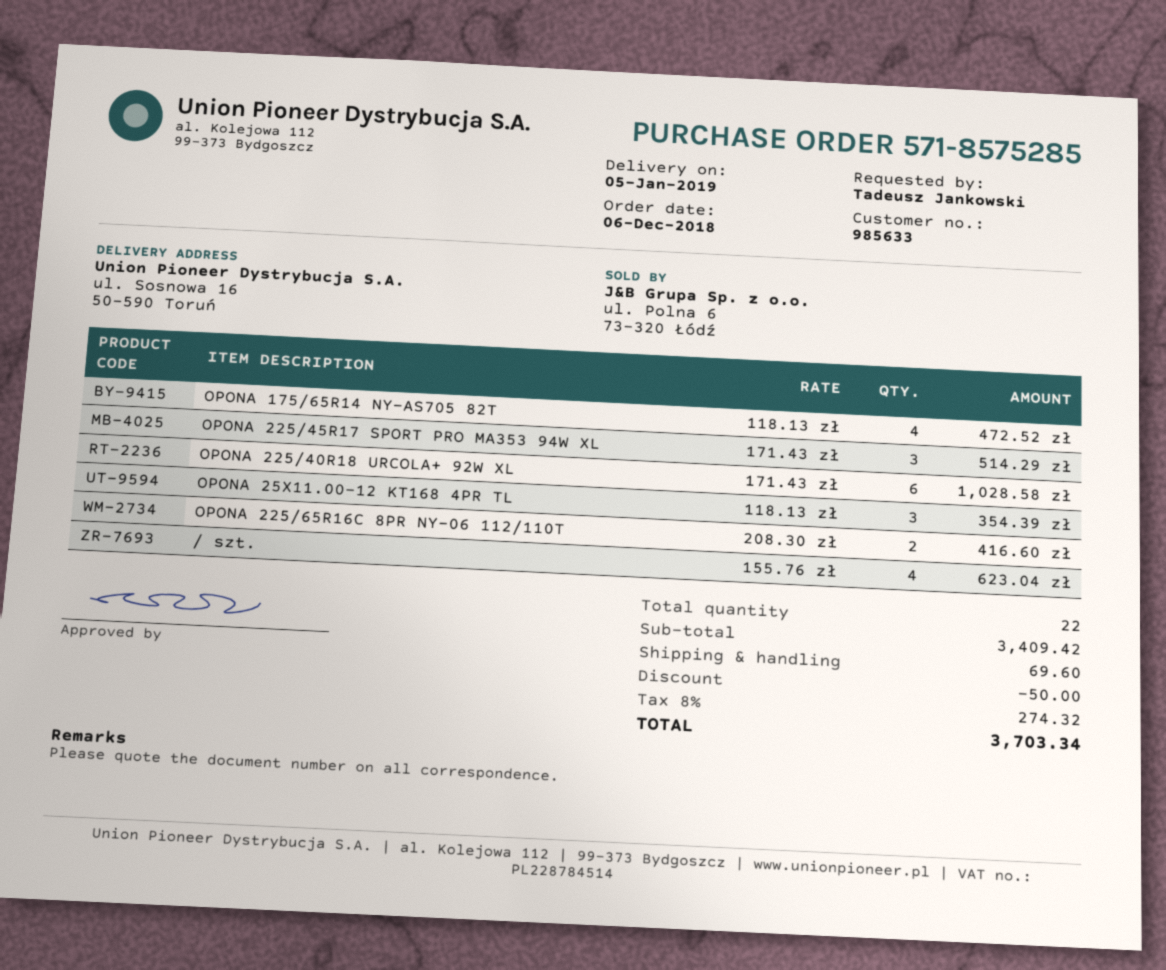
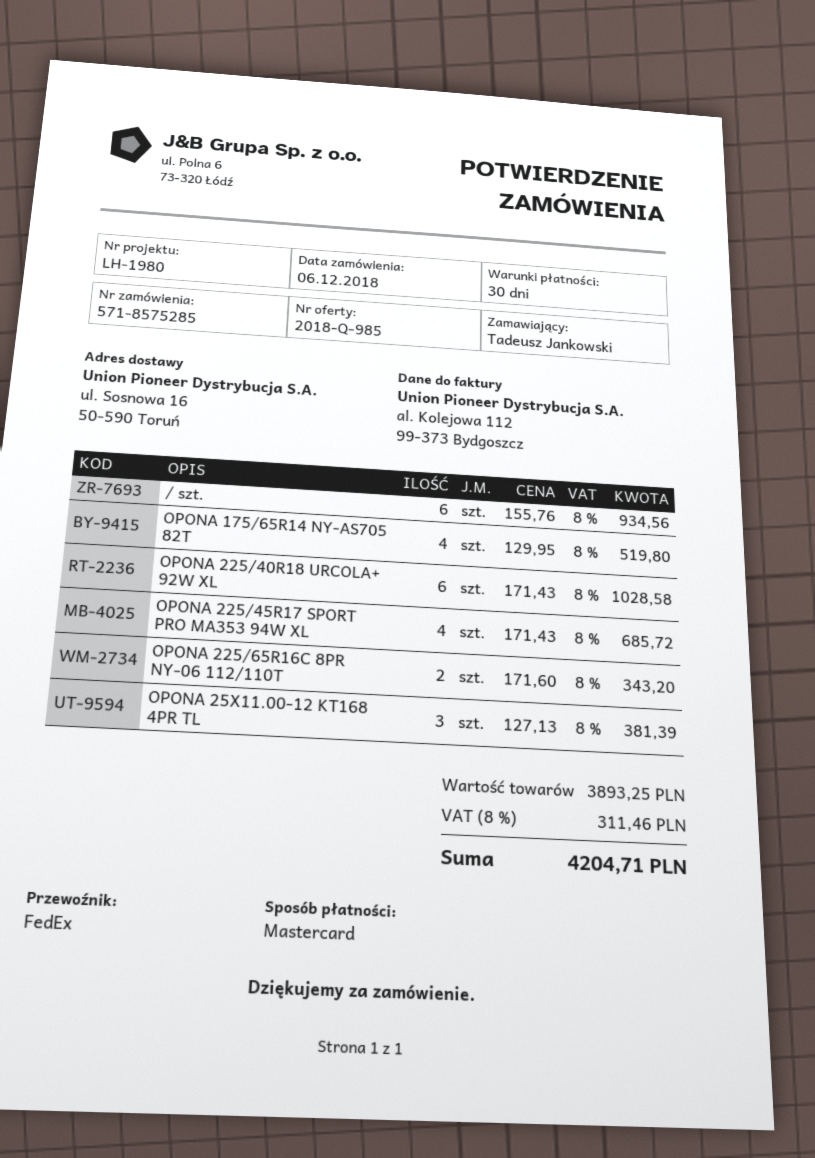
OPONA 175/65R14 NY-AS705 82T: 4 x 118.13 = 472.52 -> 4 x 129.95 = 519.80
OPONA 225/45R17 SPORT PRO MA353 94W XL: 3 x 171.43 = 514.29 -> 4 x 171.43 = 685.72
OPONA 25X11.00-12 KT168 4PR TL: 3 x 118.13 = 354.39 -> 3 x 127.13 = 381.39
OPONA 225/65R16C 8PR NY-06 112/110T: 2 x 208.30 = 416.60 -> 2 x 171.60 = 343.20
/ szt.: 4 x 155.76 = 623.04 -> 6 x 155.76 = 934.56
subtotal: 3409.42 -> 3893.25
discount: 50.00 -> none
shipping: 69.60 -> none
tax: 8% = 274.32 -> 8% = 311.46
total: 3703.34 -> 4204.71

